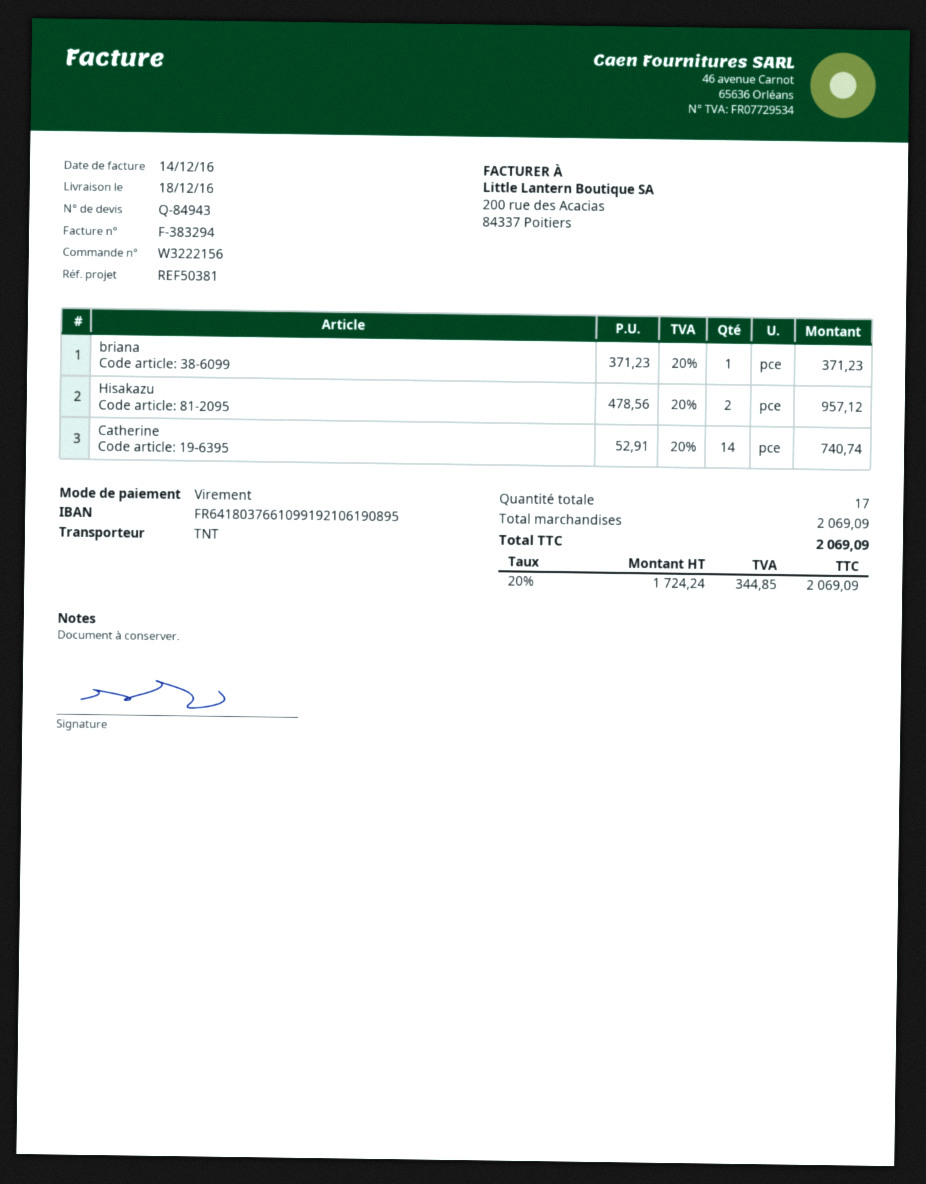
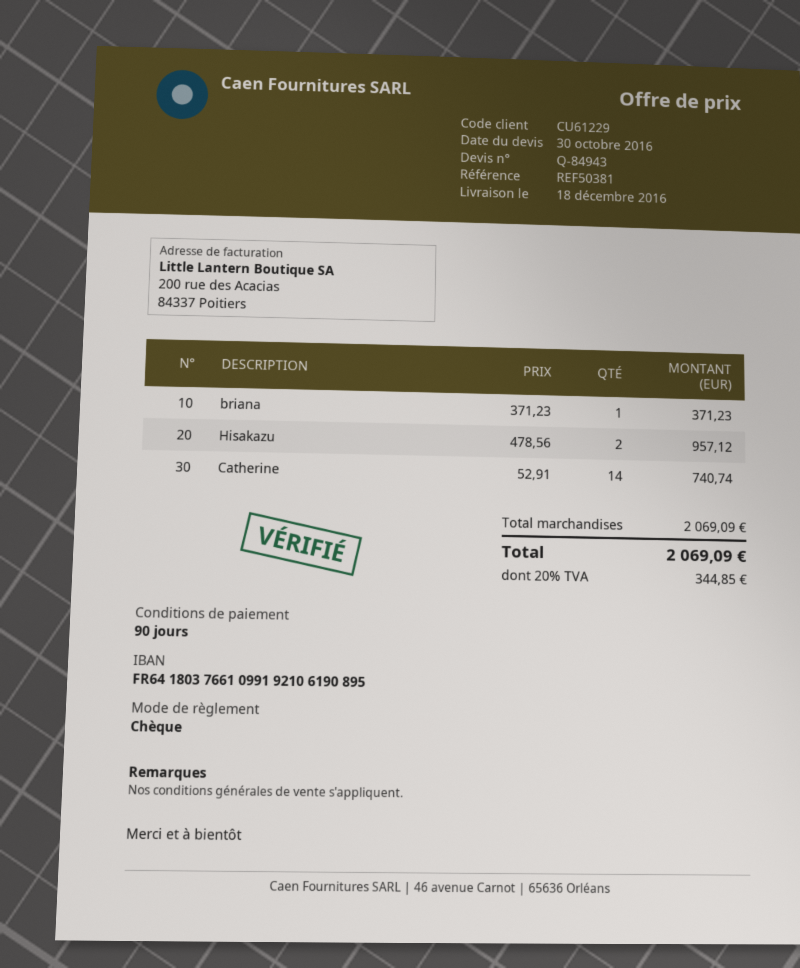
payment method: bank transfer -> cheque

